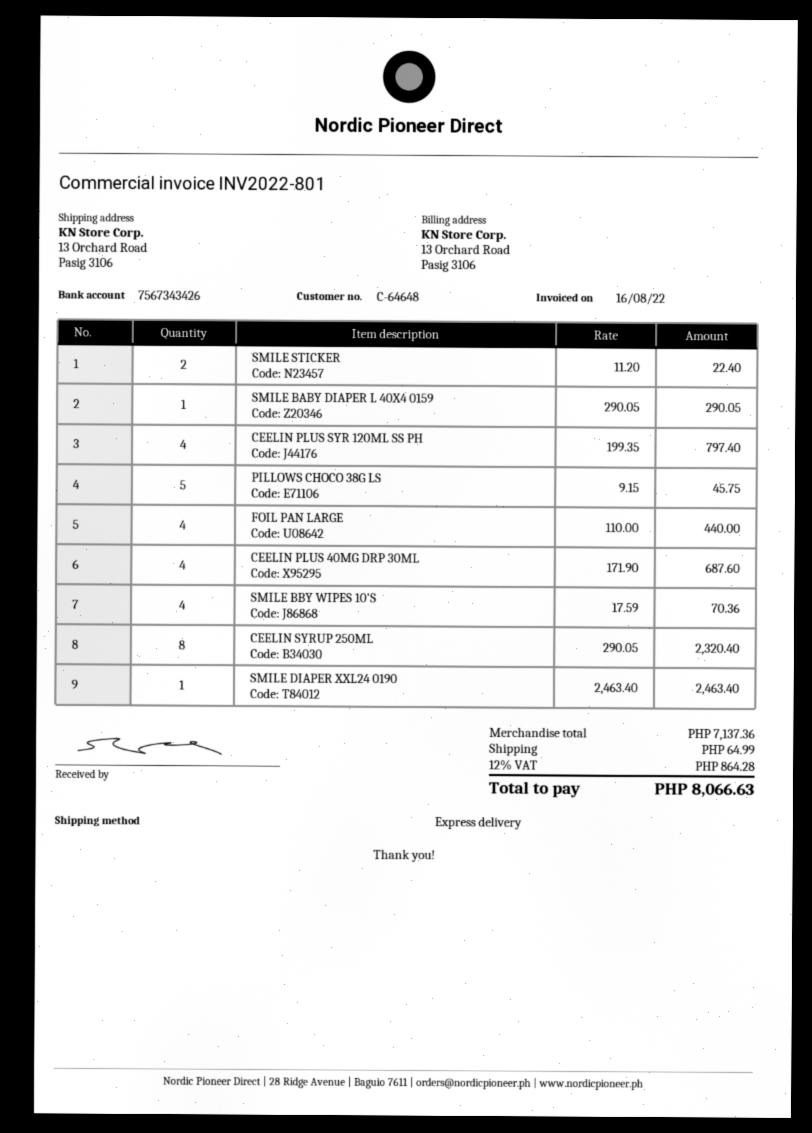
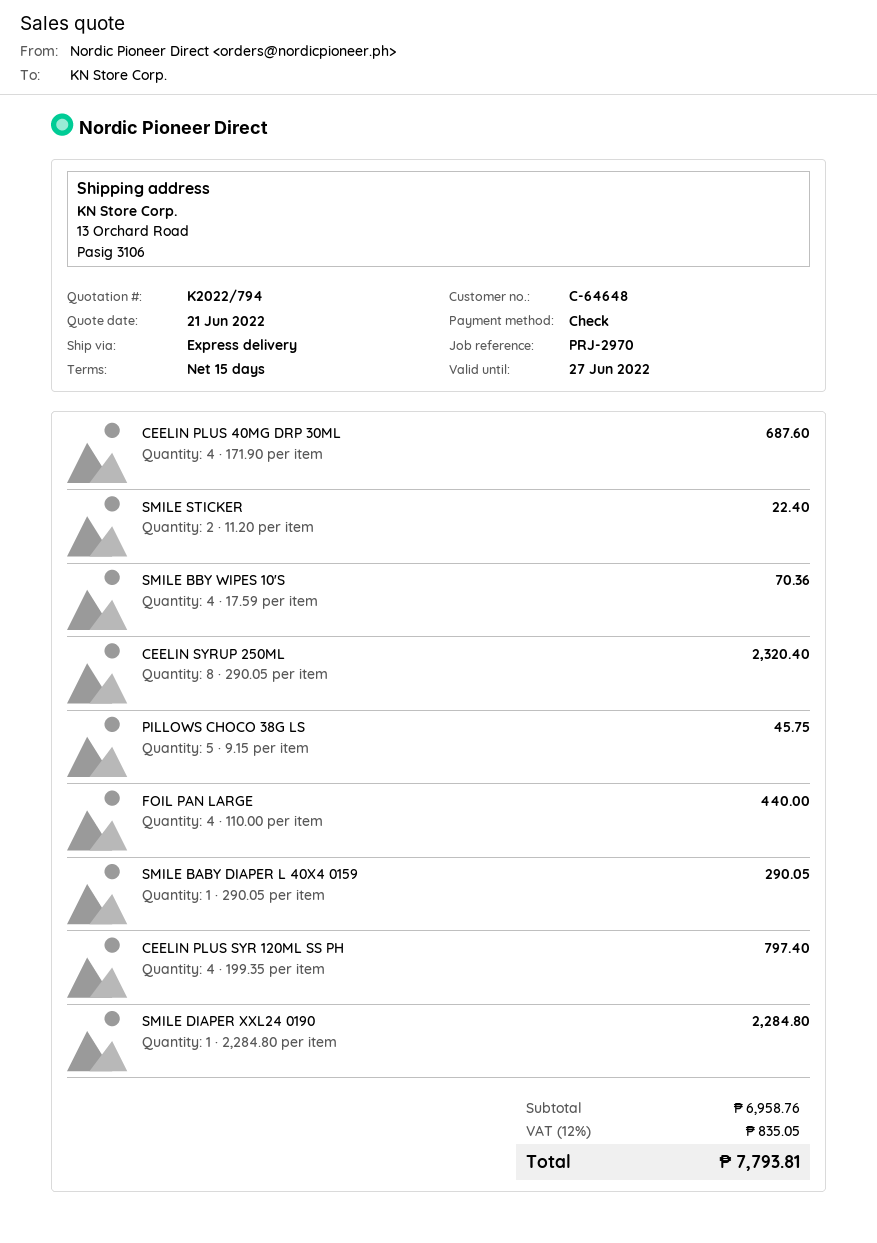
SMILE DIAPER XXL24 0190: 1 x 2463.40 = 2463.40 -> 1 x 2284.80 = 2284.80
subtotal: 7137.36 -> 6958.76
shipping: 64.99 -> none
tax: 12% = 864.28 -> 12% = 835.05
total: 8066.63 -> 7793.81

